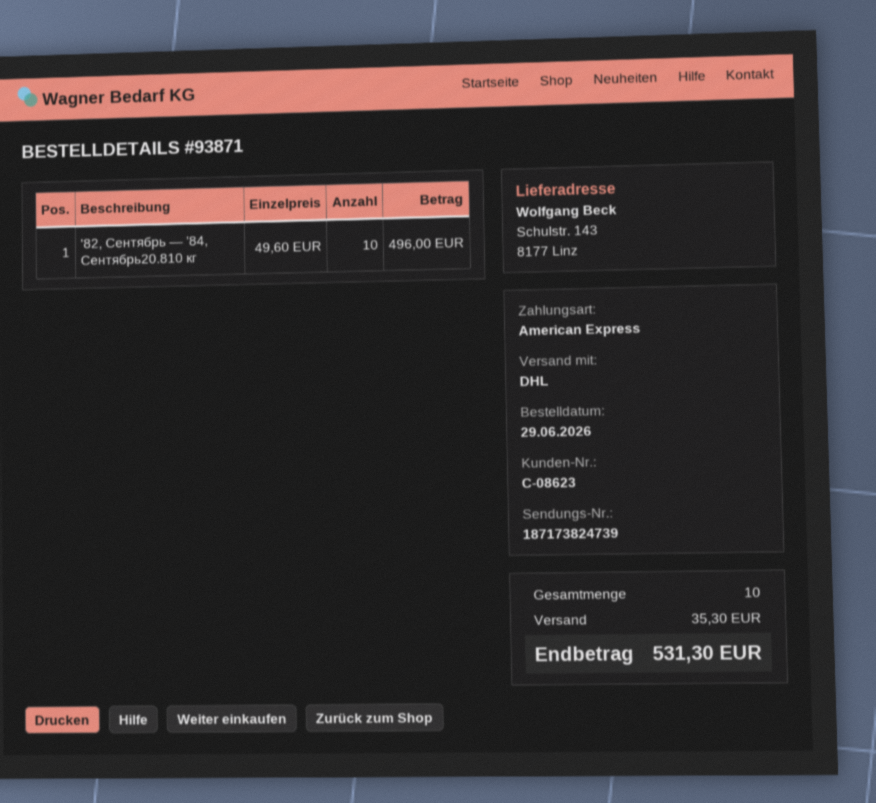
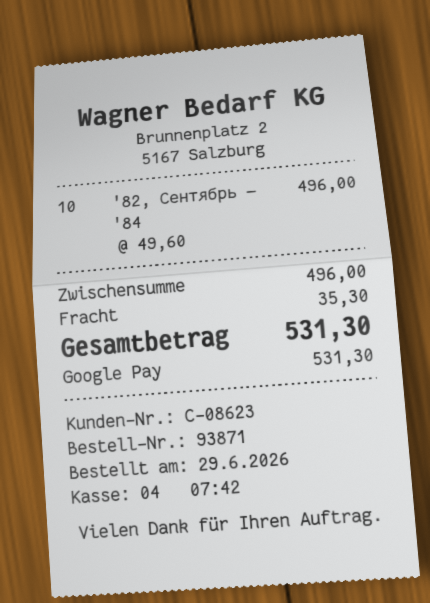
payment method: American Express -> Google Pay

